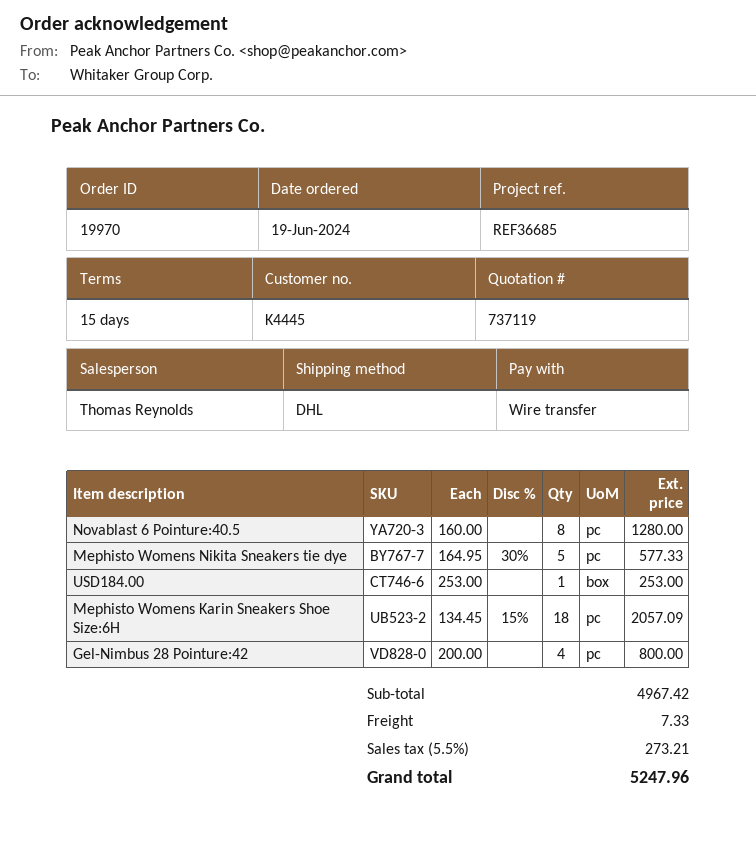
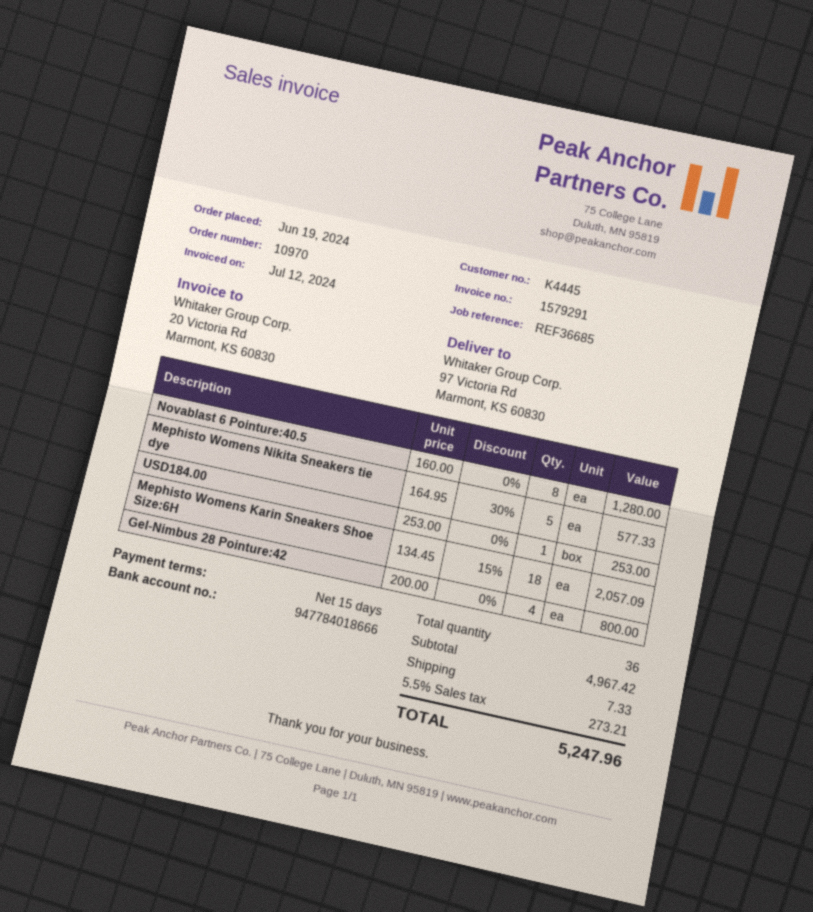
order number: 19970 -> 10970

